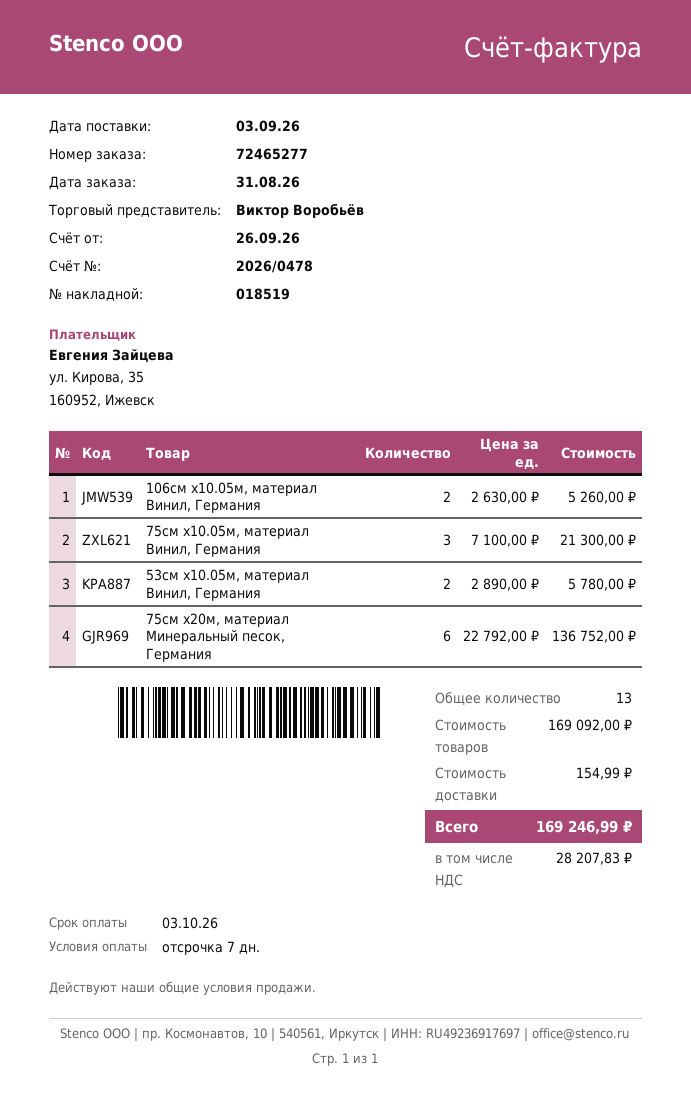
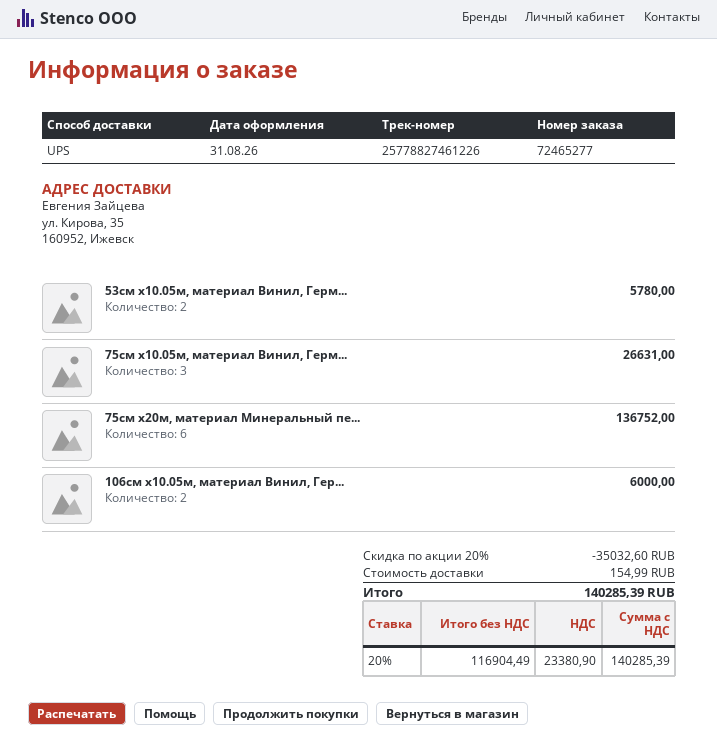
106см x10.05м, материал Винил, Германия: 2 for 5260.00 -> 2 for 6000.00
75см x10.05м, материал Винил, Германия: 3 for 21300.00 -> 3 for 26631.00
discount: none -> 20% = 35032.60
tax: 28207.83 -> 23380.90
total: 169246.99 -> 140285.39

